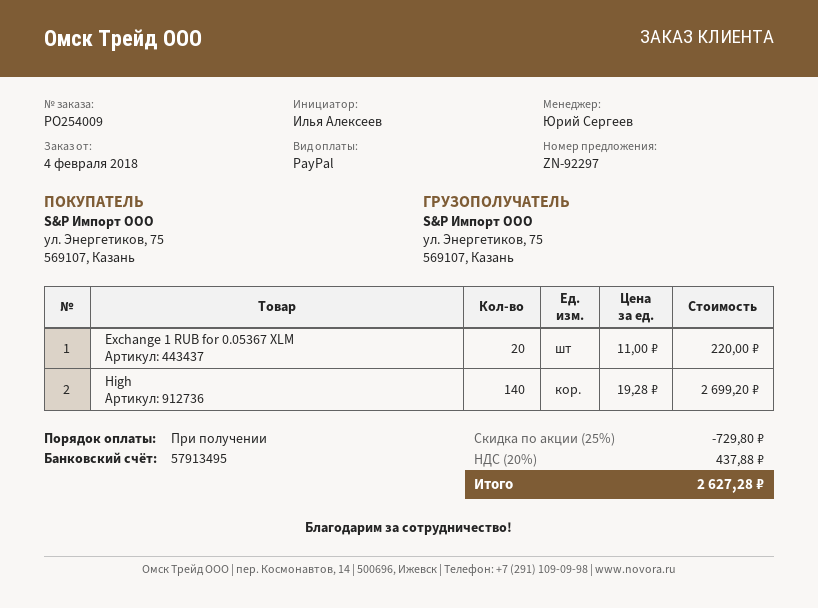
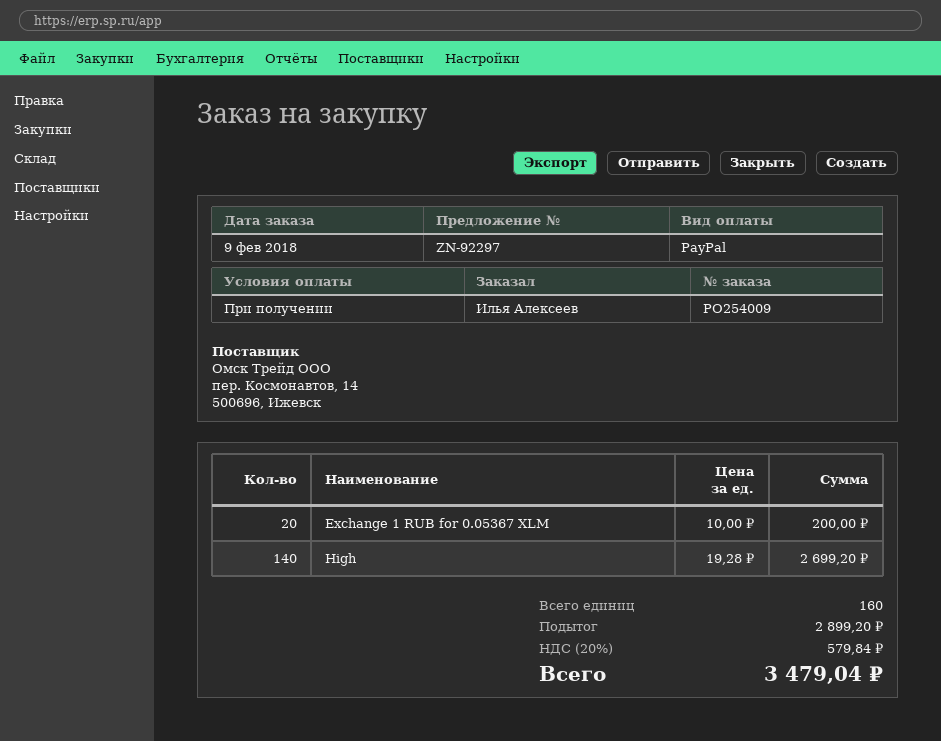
order date: 2018-02-04 -> 2018-02-09
Exchange 1 RUB for 0.05367 XLM: 20 x 11.00 = 220.00 -> 20 x 10.00 = 200.00
discount: 25% = 729.80 -> none
tax: 20% = 437.88 -> 20% = 579.84
total: 2627.28 -> 3479.04

